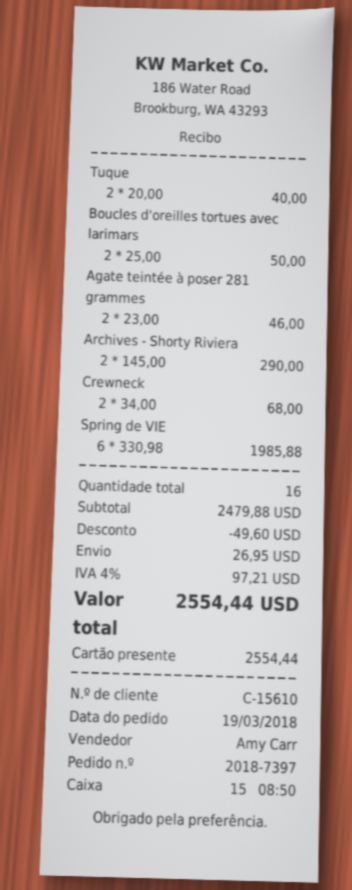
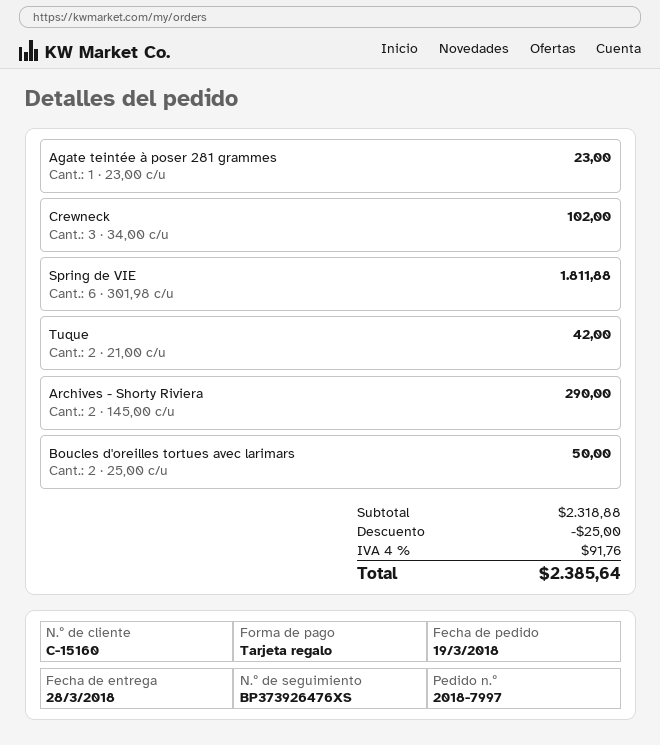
order number: 2018-7397 -> 2018-7997
customer number: C-15610 -> C-15160
Tuque: 2 x 20.00 = 40.00 -> 2 x 21.00 = 42.00
Agate teintée à poser 281 grammes: 2 x 23.00 = 46.00 -> 1 x 23.00 = 23.00
Crewneck: 2 x 34.00 = 68.00 -> 3 x 34.00 = 102.00
Spring de VIE: 6 x 330.98 = 1985.88 -> 6 x 301.98 = 1811.88
subtotal: 2479.88 -> 2318.88
discount: 49.60 -> 25.00
shipping: 26.95 -> none
tax: 4% = 97.21 -> 4% = 91.76
total: 2554.44 -> 2385.64

